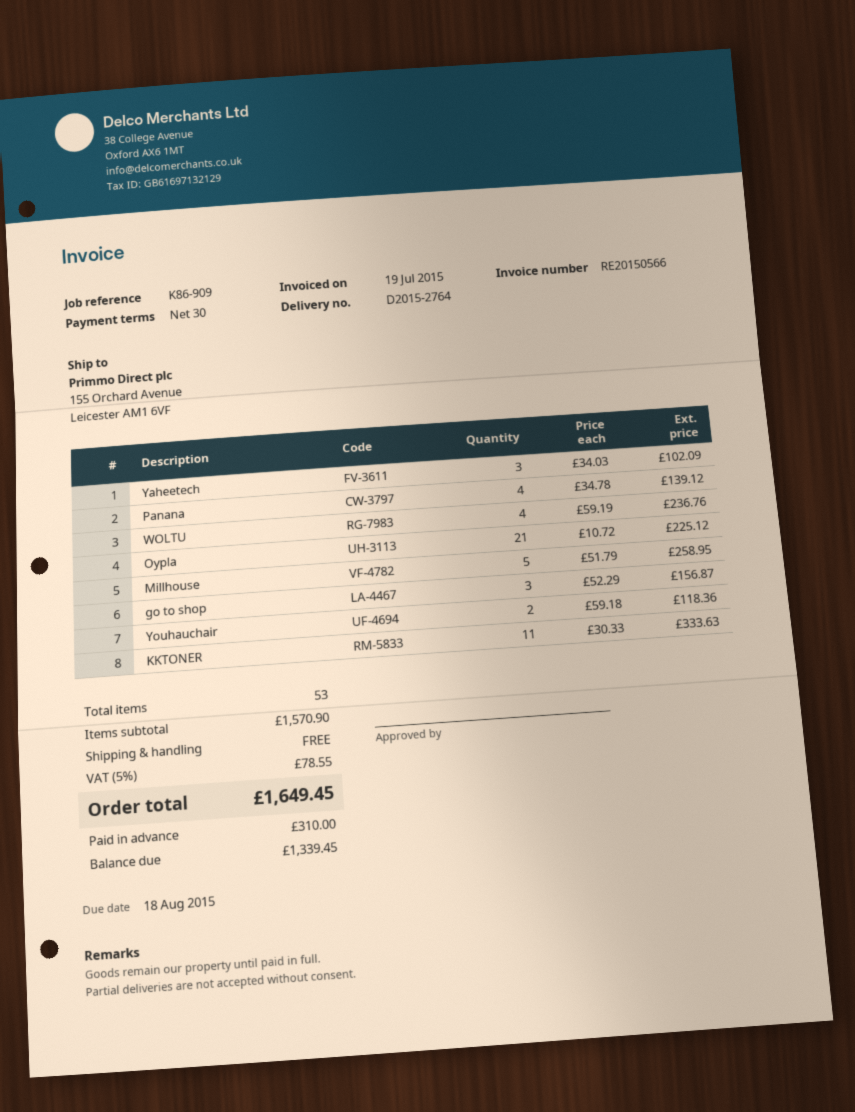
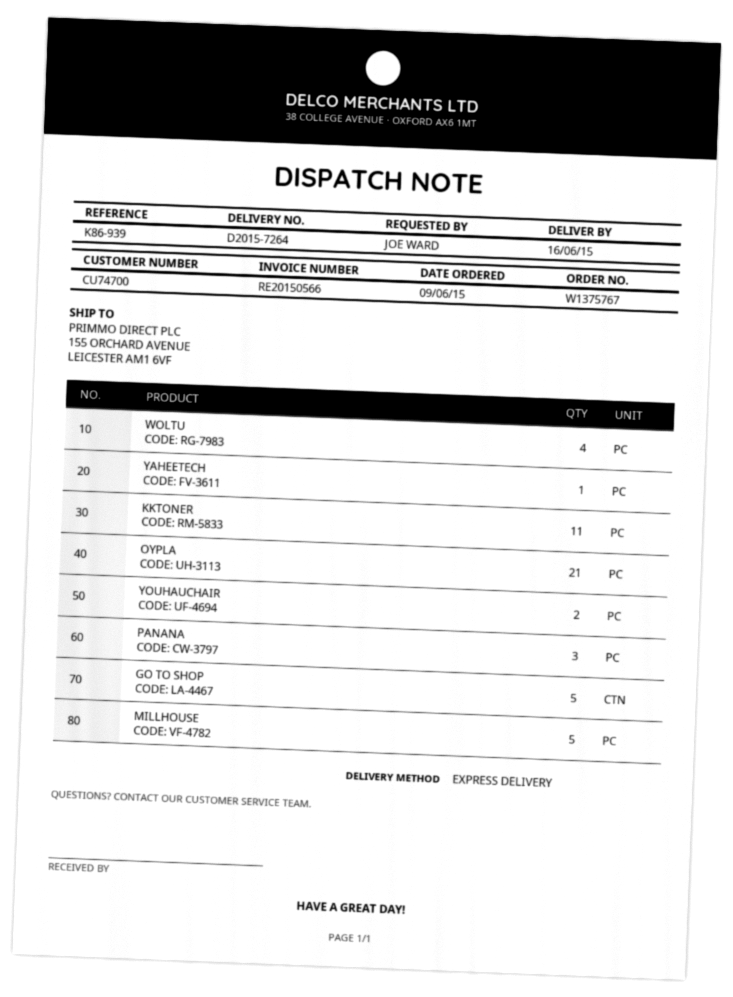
delivery note number: D2015-2764 -> D2015-7264
reference: K86-909 -> K86-939
Yaheetech: 3 -> 1
Panana: 4 -> 3
go to shop: 3 -> 5

